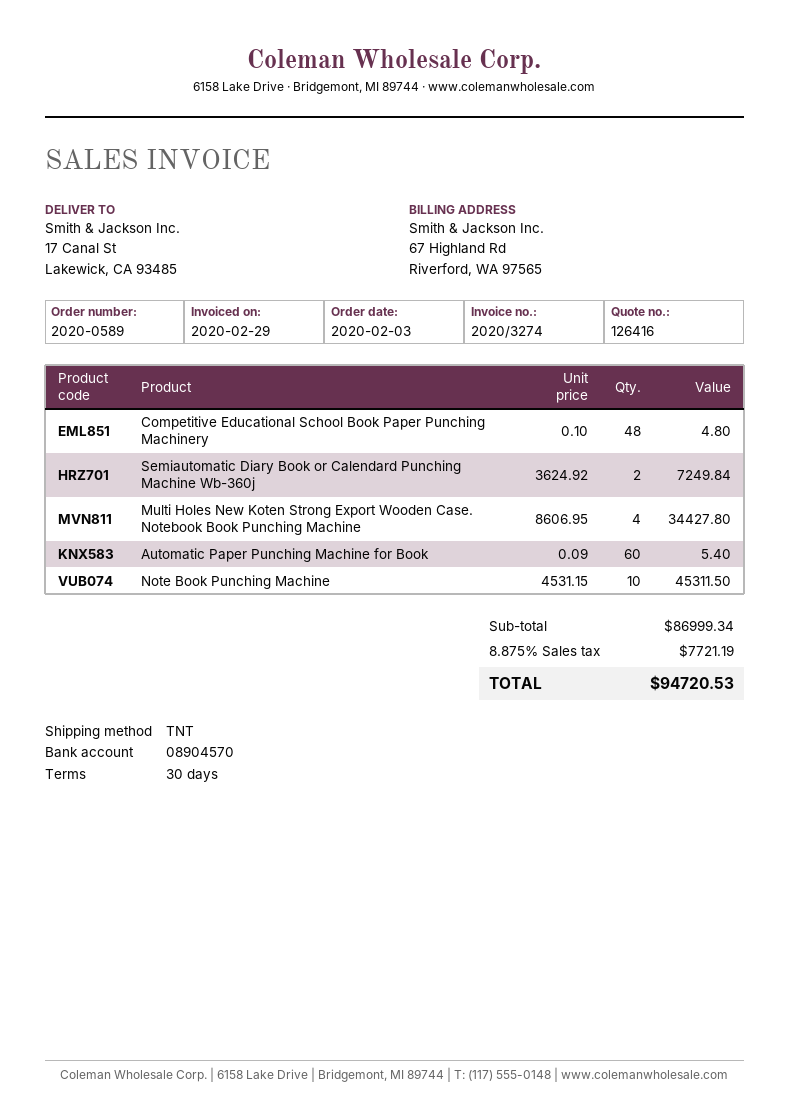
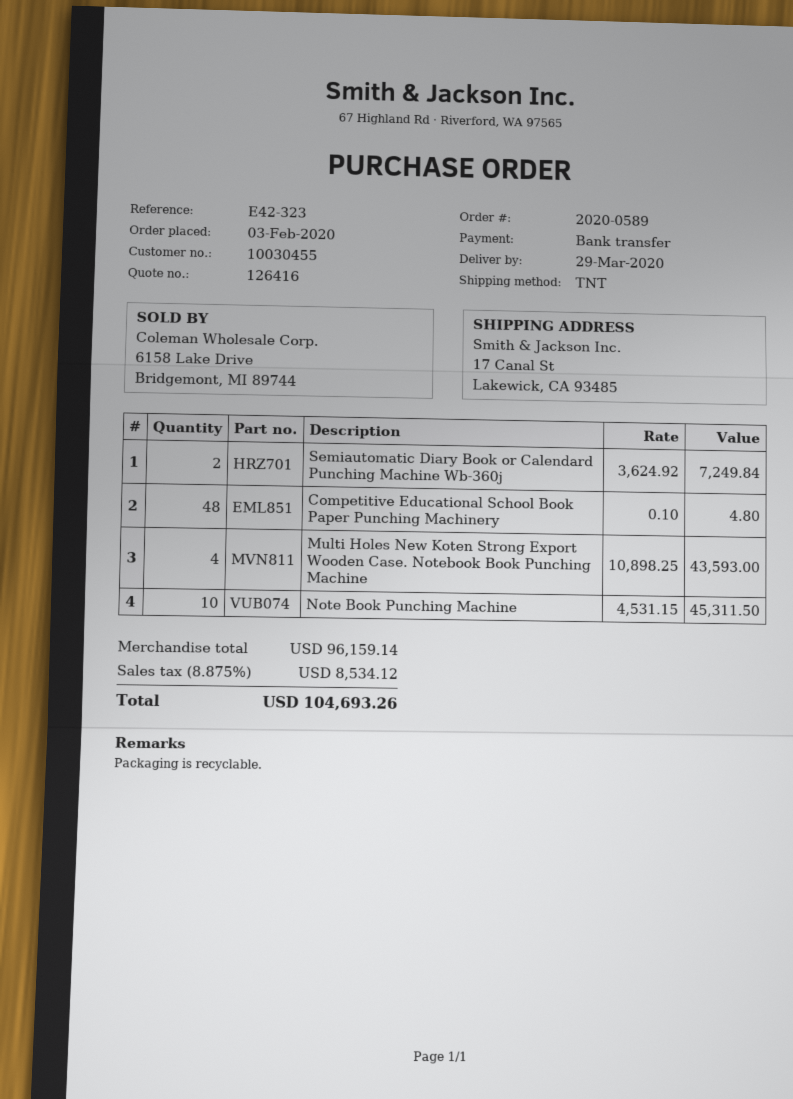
Multi Holes New Koten Strong Export Wooden Case. Notebook Book Punching Machine: 4 x 8606.95 = 34427.80 -> 4 x 10898.25 = 43593.00
Automatic Paper Punching Machine for Book: 60 x 0.09 = 5.40 -> none
subtotal: 86999.34 -> 96159.14
tax: 8.875% = 7721.19 -> 8.875% = 8534.12
total: 94720.53 -> 104693.26

